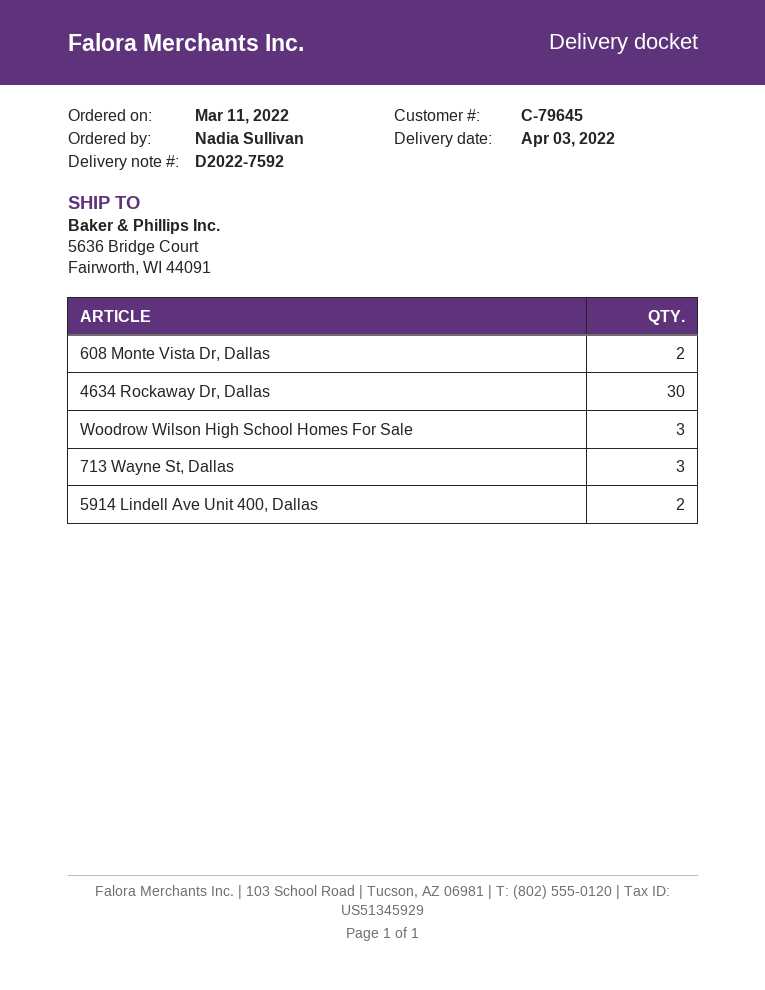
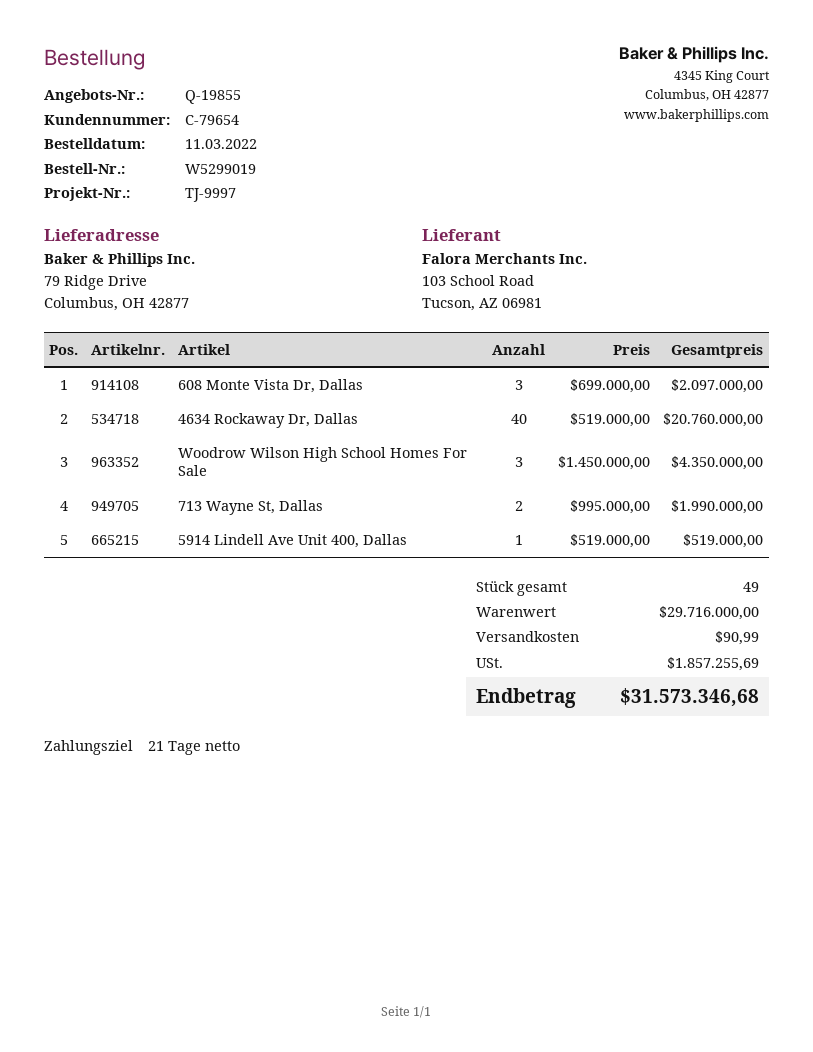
customer number: C-79645 -> C-79654
ship to: 5636 Bridge Court, Fairworth, WI 44091 -> 79 Ridge Drive, Columbus, OH 42877
608 Monte Vista Dr, Dallas: 2 -> 3
4634 Rockaway Dr, Dallas: 30 -> 40
713 Wayne St, Dallas: 3 -> 2
5914 Lindell Ave Unit 400, Dallas: 2 -> 1

